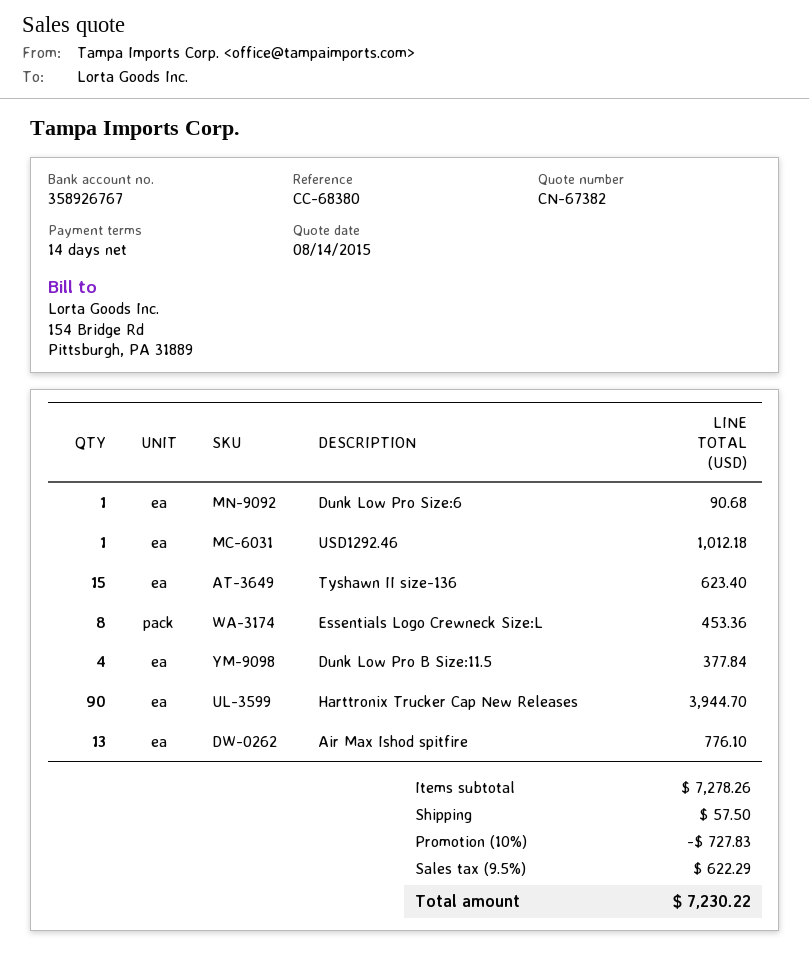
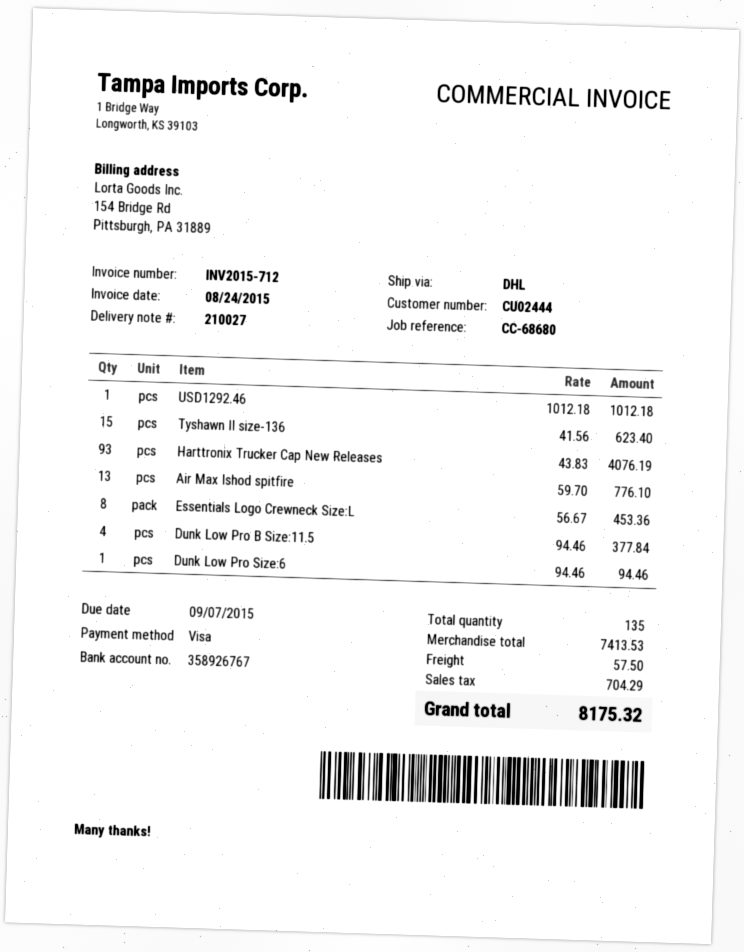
reference: CC-68380 -> CC-68680
Dunk Low Pro Size:6: 1 for 90.68 -> 1 for 94.46
Harttronix Trucker Cap New Releases: 90 for 3944.70 -> 93 for 4076.19
subtotal: 7278.26 -> 7413.53
discount: 10% = 727.83 -> none
tax: 622.29 -> 704.29
total: 7230.22 -> 8175.32

